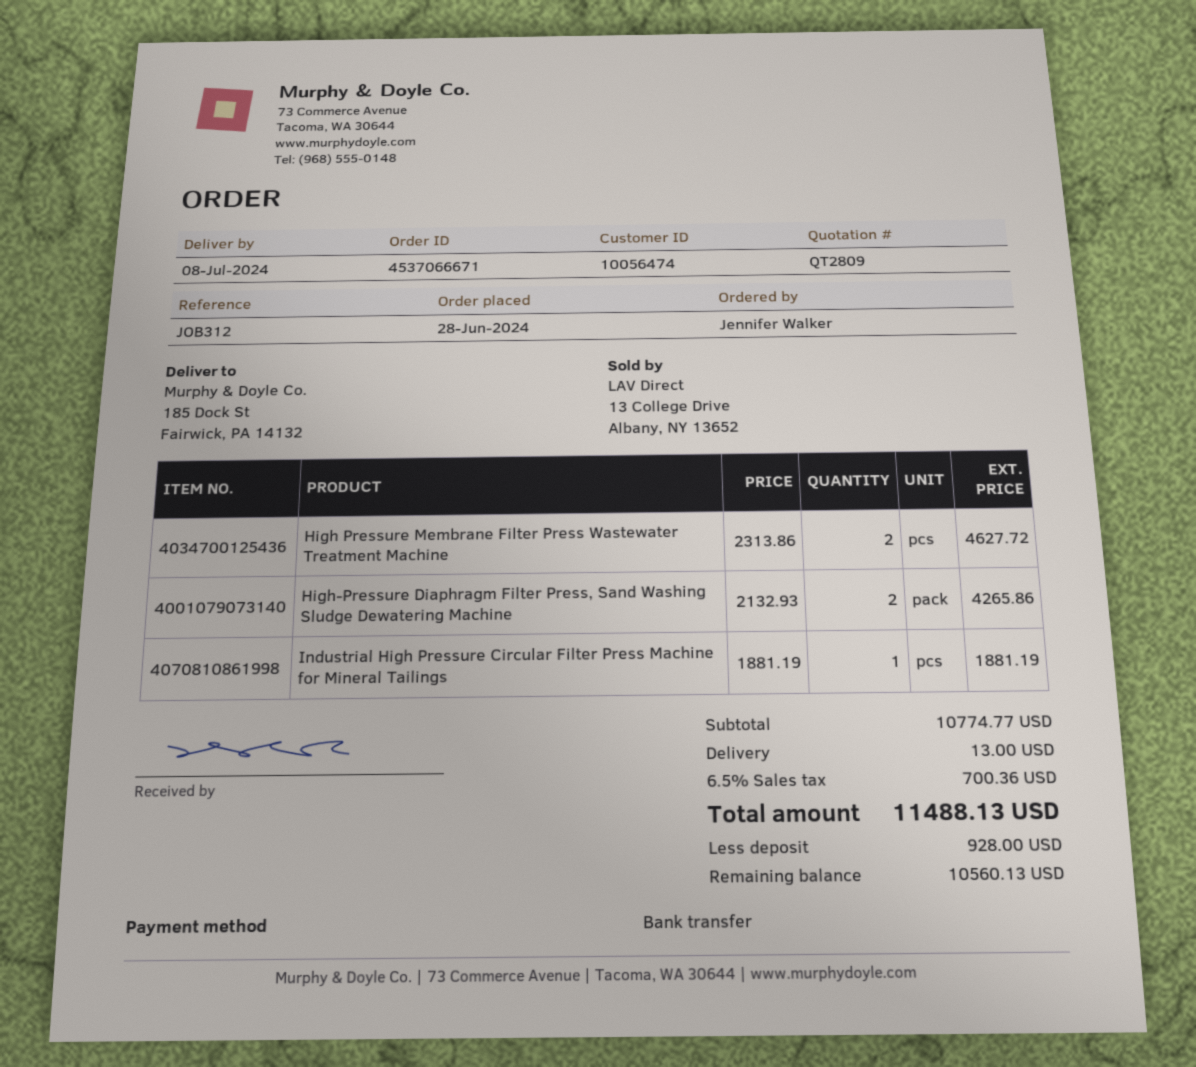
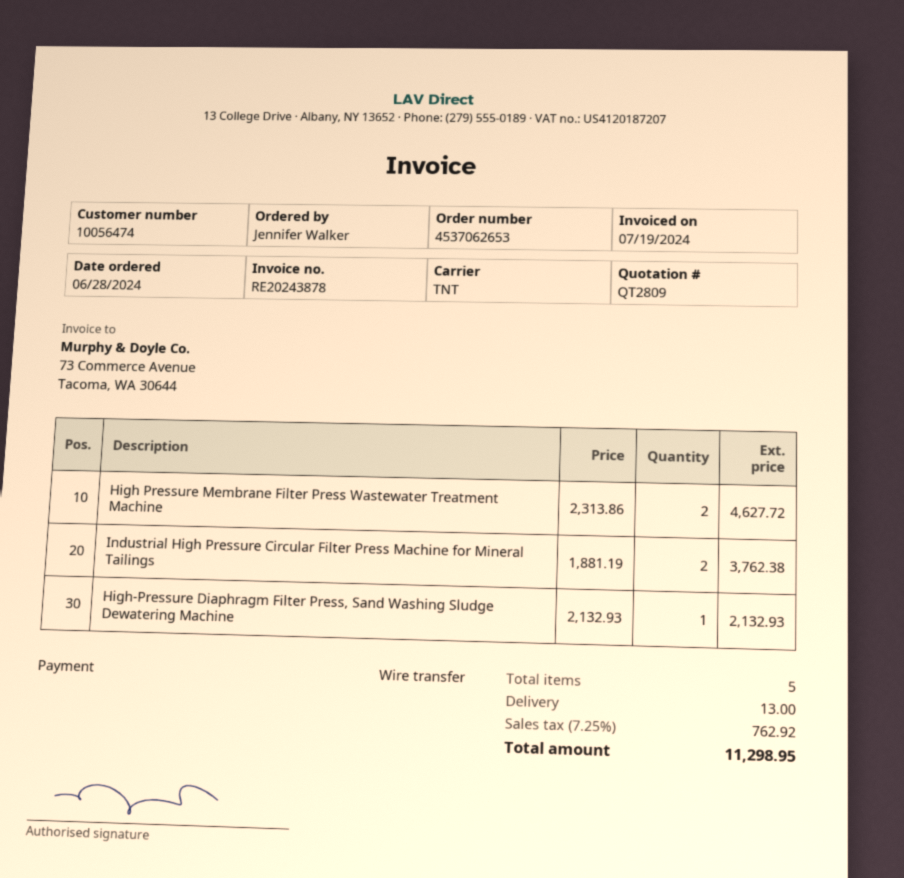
order number: 4537066671 -> 4537062653
High-Pressure Diaphragm Filter Press, Sand Washing Sludge Dewatering Machine: 2 x 2132.93 = 4265.86 -> 1 x 2132.93 = 2132.93
Industrial High Pressure Circular Filter Press Machine for Mineral Tailings: 1 x 1881.19 = 1881.19 -> 2 x 1881.19 = 3762.38
tax: 6.5% = 700.36 -> 7.25% = 762.92
total: 11488.13 -> 11298.95

